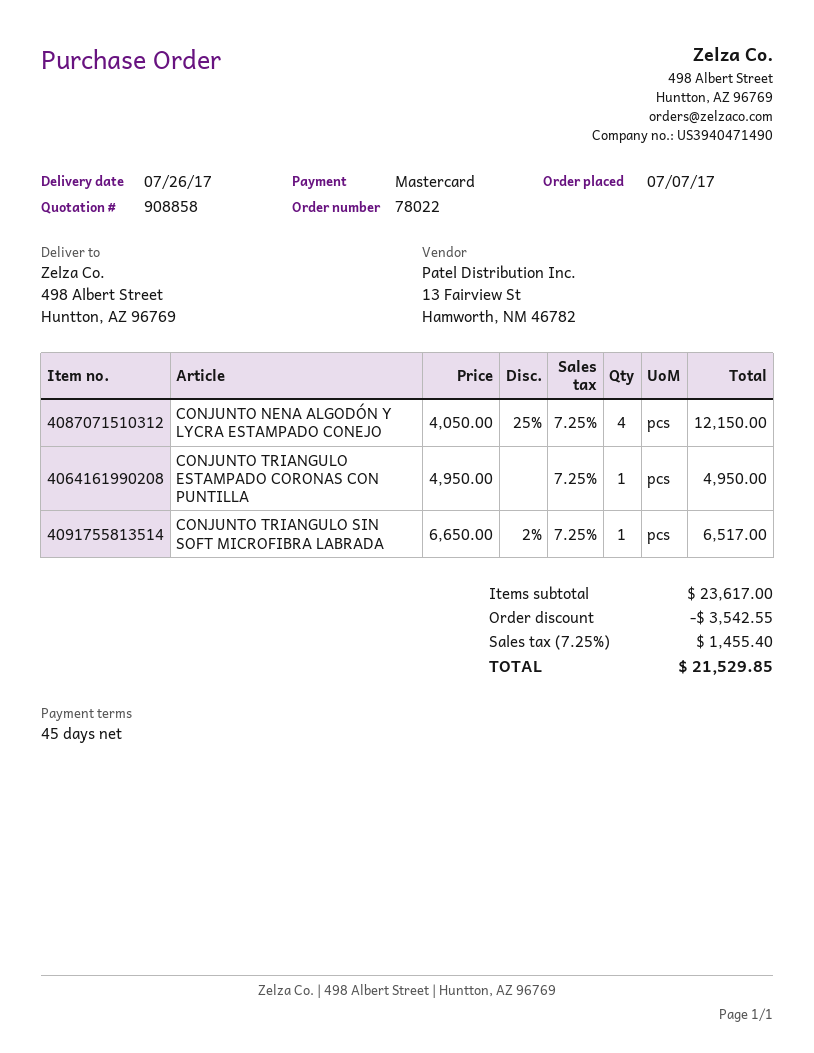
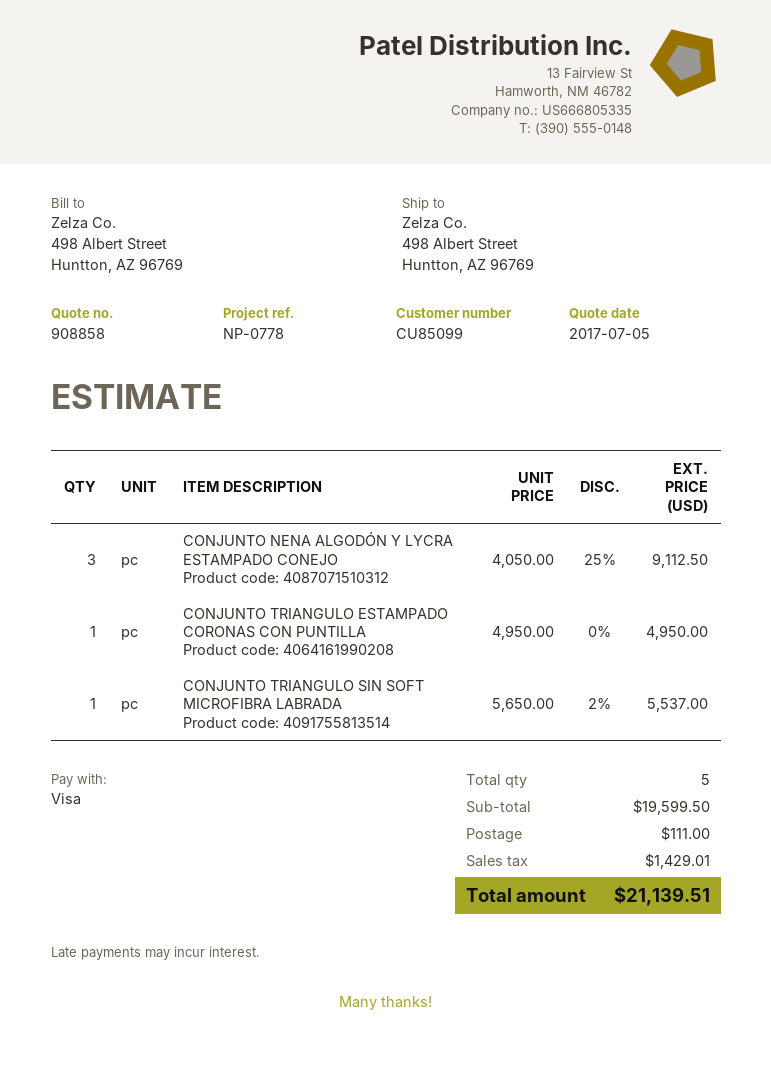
payment method: Mastercard -> Visa
CONJUNTO NENA ALGODÓN Y LYCRA ESTAMPADO CONEJO: 4 x 4050.00 - 25% = 12150.00 -> 3 x 4050.00 - 25% = 9112.50
CONJUNTO TRIANGULO SIN SOFT MICROFIBRA LABRADA: 1 x 6650.00 - 2% = 6517.00 -> 1 x 5650.00 - 2% = 5537.00
subtotal: 23617.00 -> 19599.50
discount: 3542.55 -> none
shipping: none -> 111.00
tax: 1455.40 -> 1429.01
total: 21529.85 -> 21139.51

